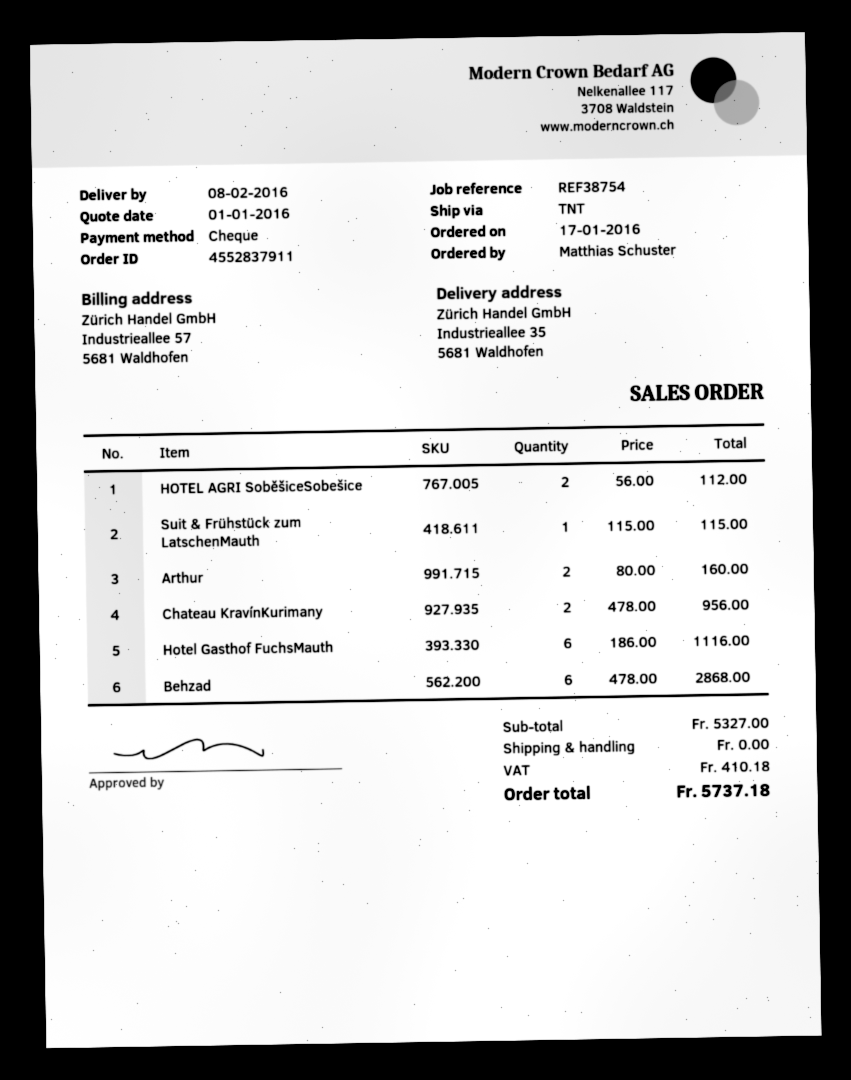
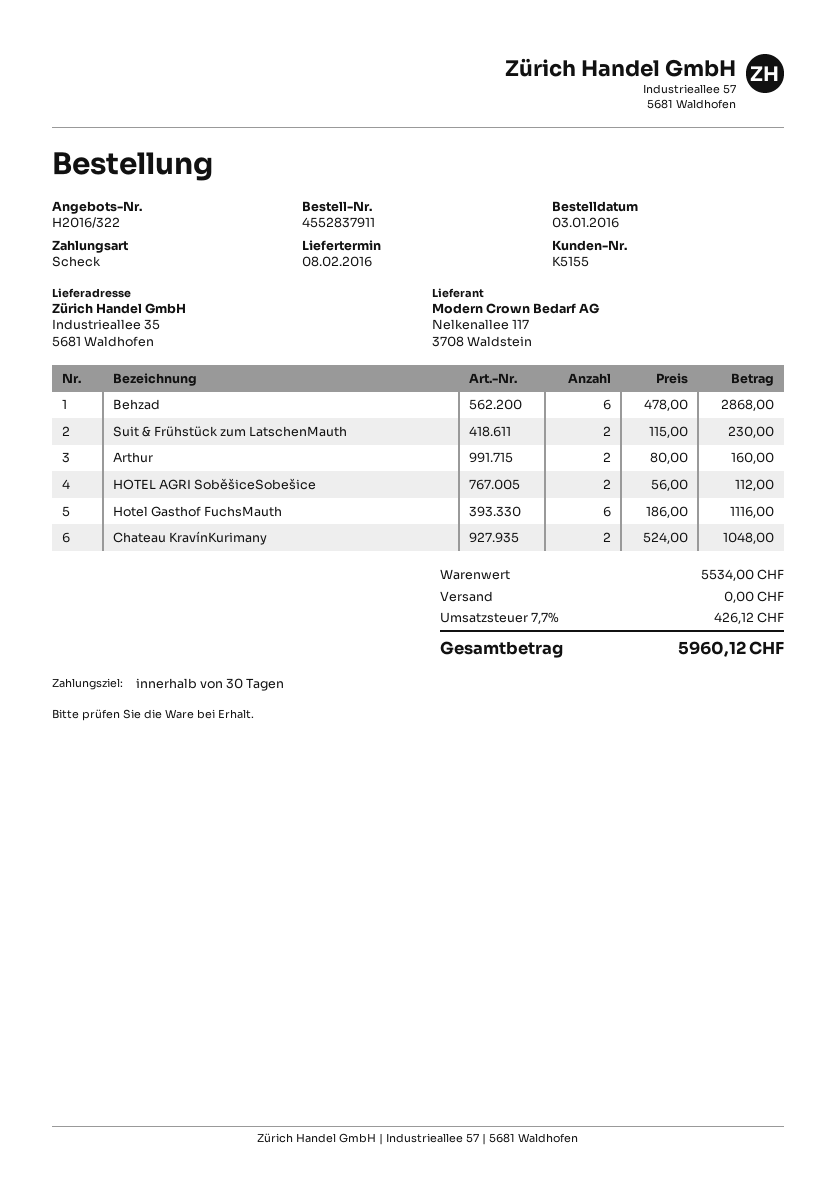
order date: 2016-01-17 -> 2016-01-03
Suit & Frühstück zum LatschenMauth: 1 x 115.00 = 115.00 -> 2 x 115.00 = 230.00
Chateau KravínKurimany: 2 x 478.00 = 956.00 -> 2 x 524.00 = 1048.00
subtotal: 5327.00 -> 5534.00
tax: 410.18 -> 426.12
total: 5737.18 -> 5960.12

